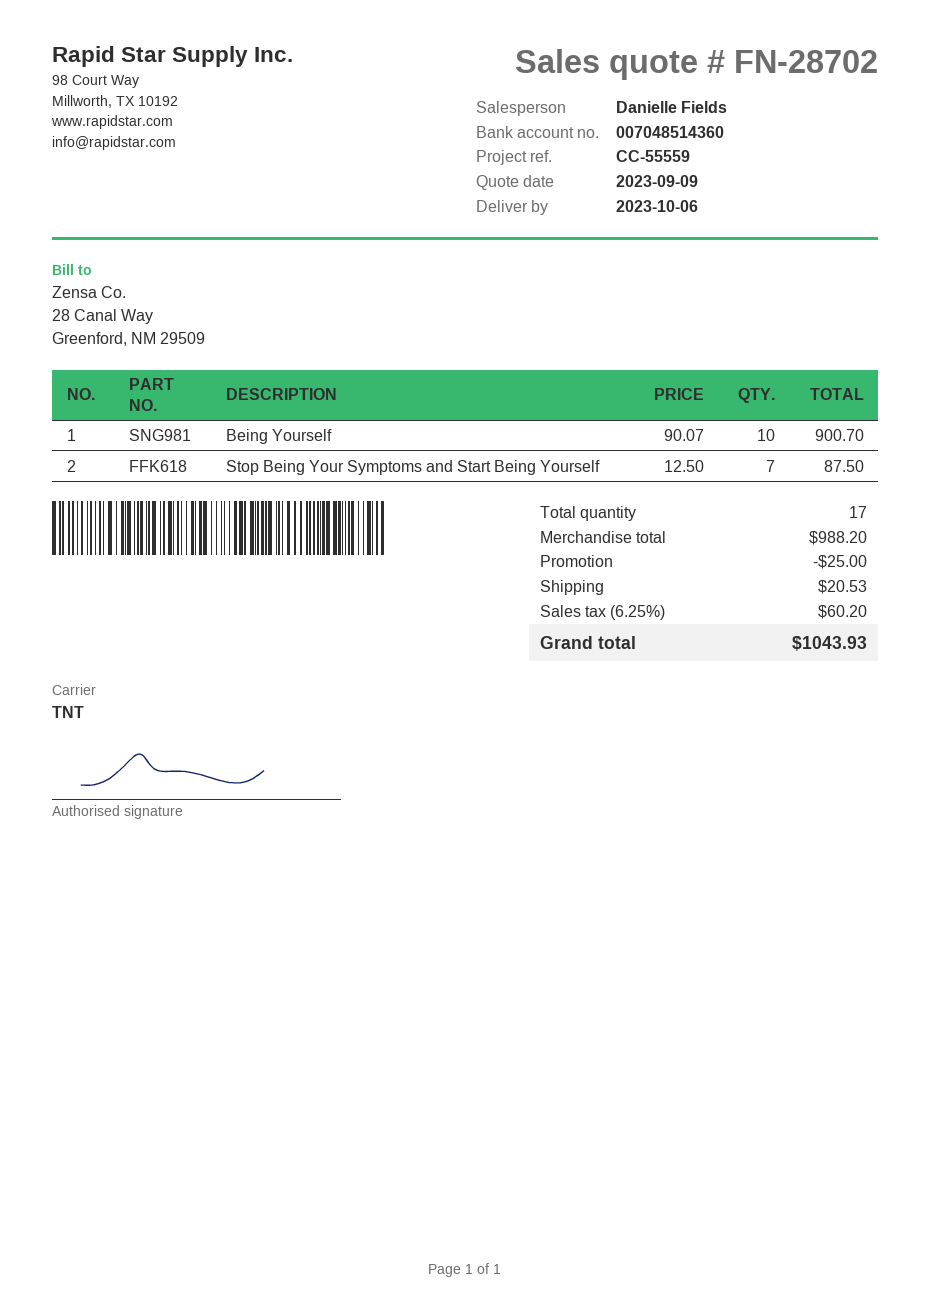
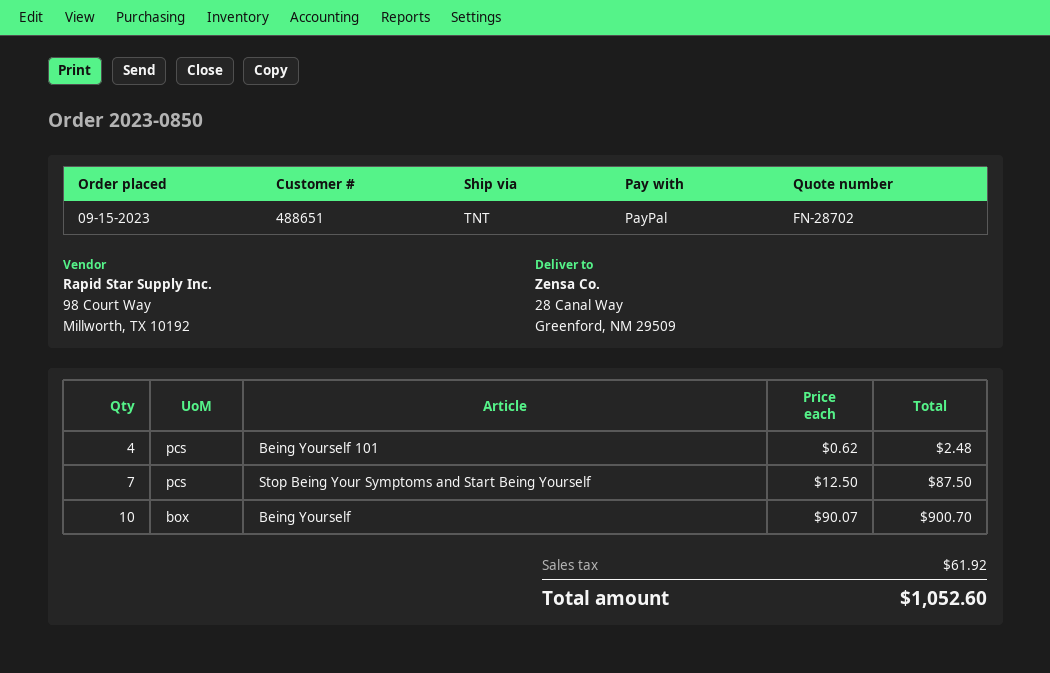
Being Yourself 101: none -> 4 x 0.62 = 2.48
discount: 25.00 -> none
shipping: 20.53 -> none
tax: 60.20 -> 61.92
total: 1043.93 -> 1052.60

